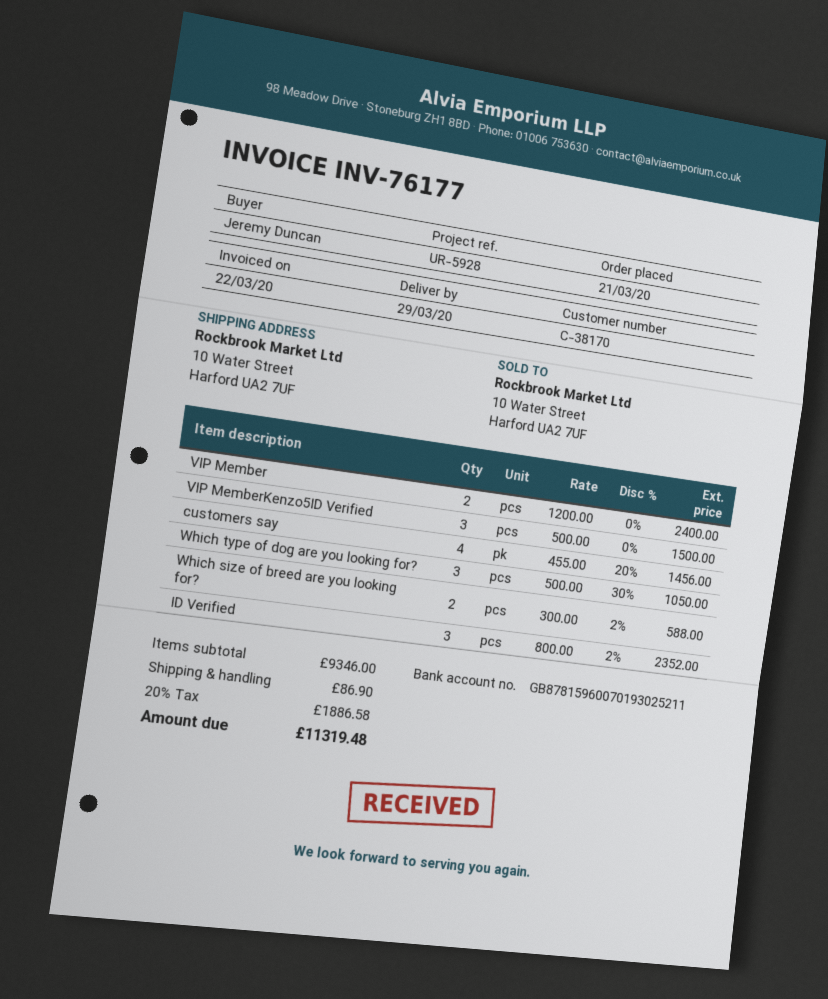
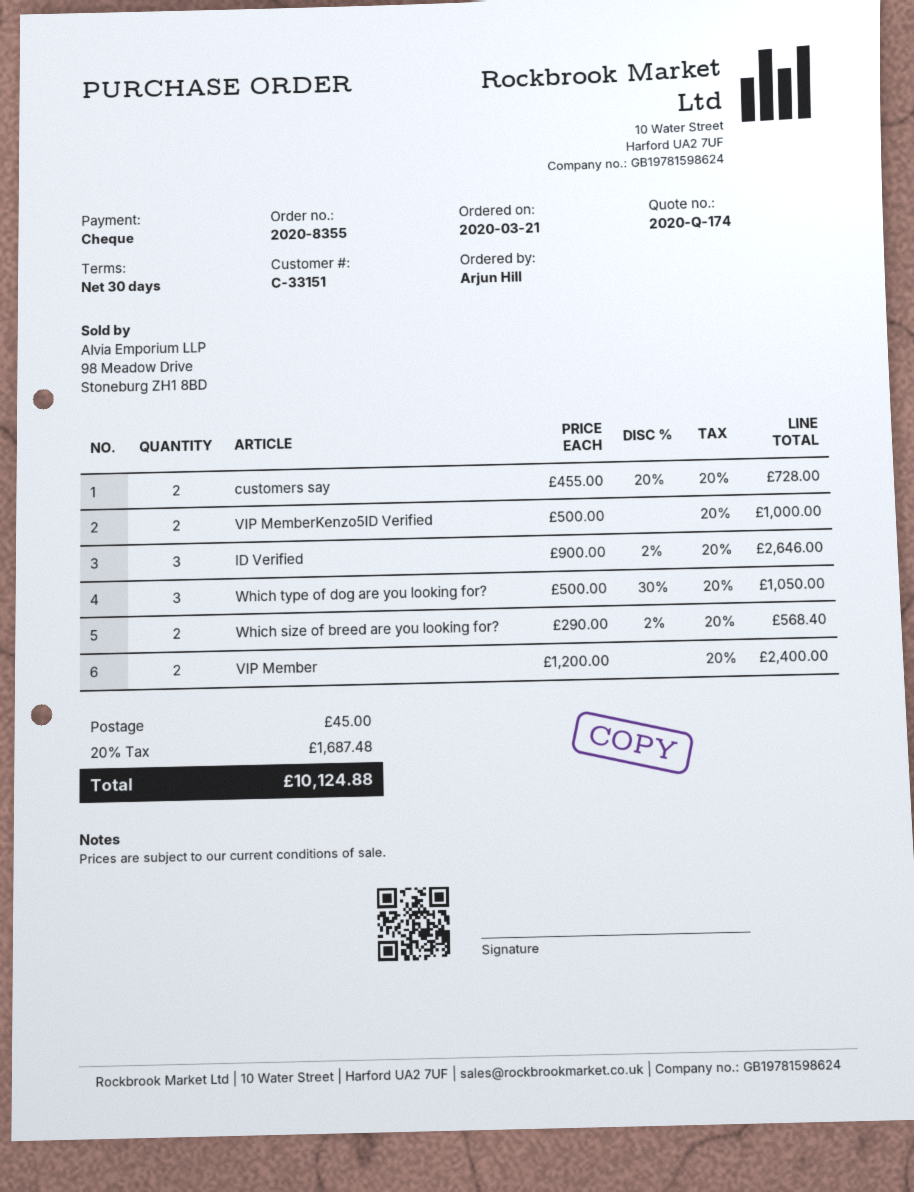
customer number: C-38170 -> C-33151
ordered by: Jeremy Duncan -> Arjun Hill
VIP MemberKenzo5ID Verified: 3 x 500.00 = 1500.00 -> 2 x 500.00 = 1000.00
customers say: 4 x 455.00 - 20% = 1456.00 -> 2 x 455.00 - 20% = 728.00
Which size of breed are you looking for?: 2 x 300.00 - 2% = 588.00 -> 2 x 290.00 - 2% = 568.40
ID Verified: 3 x 800.00 - 2% = 2352.00 -> 3 x 900.00 - 2% = 2646.00
shipping: 86.90 -> 45.00
tax: 20% = 1886.58 -> 20% = 1687.48
total: 11319.48 -> 10124.88

